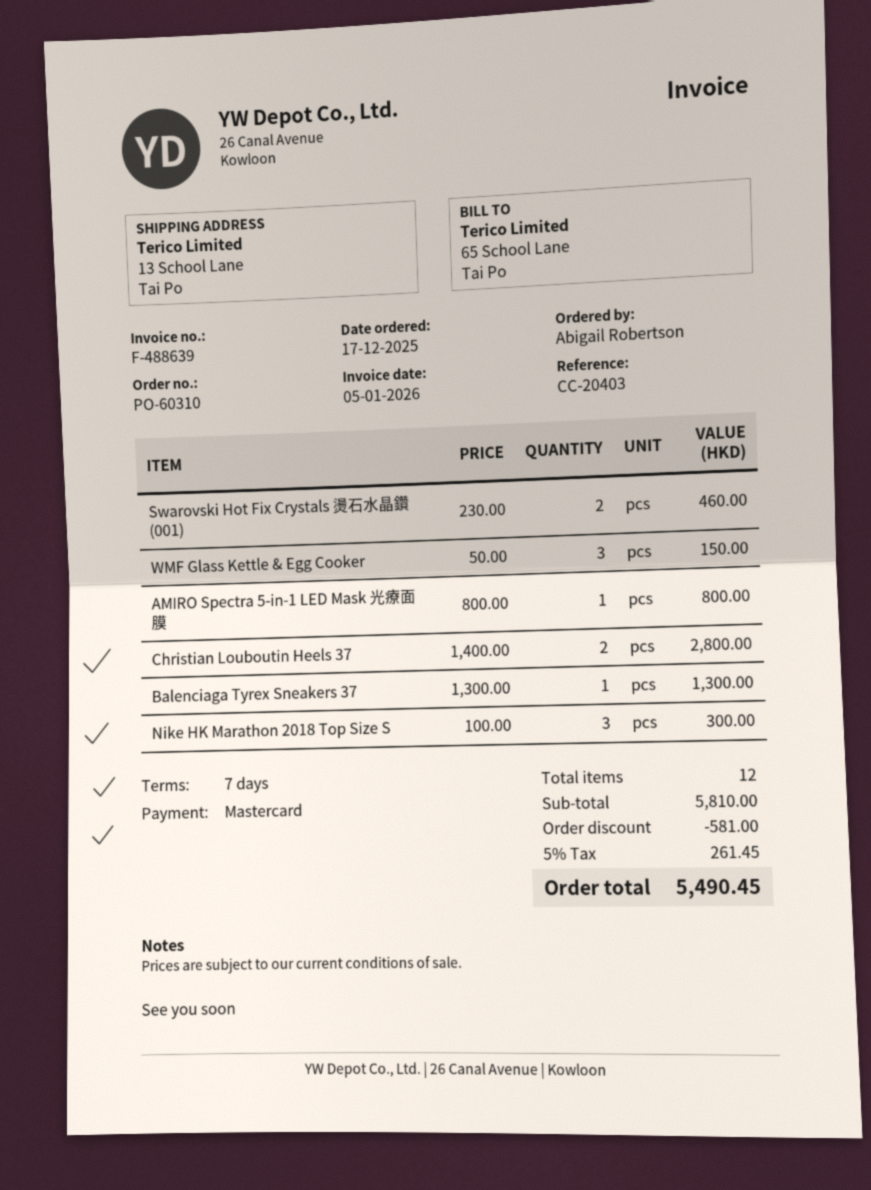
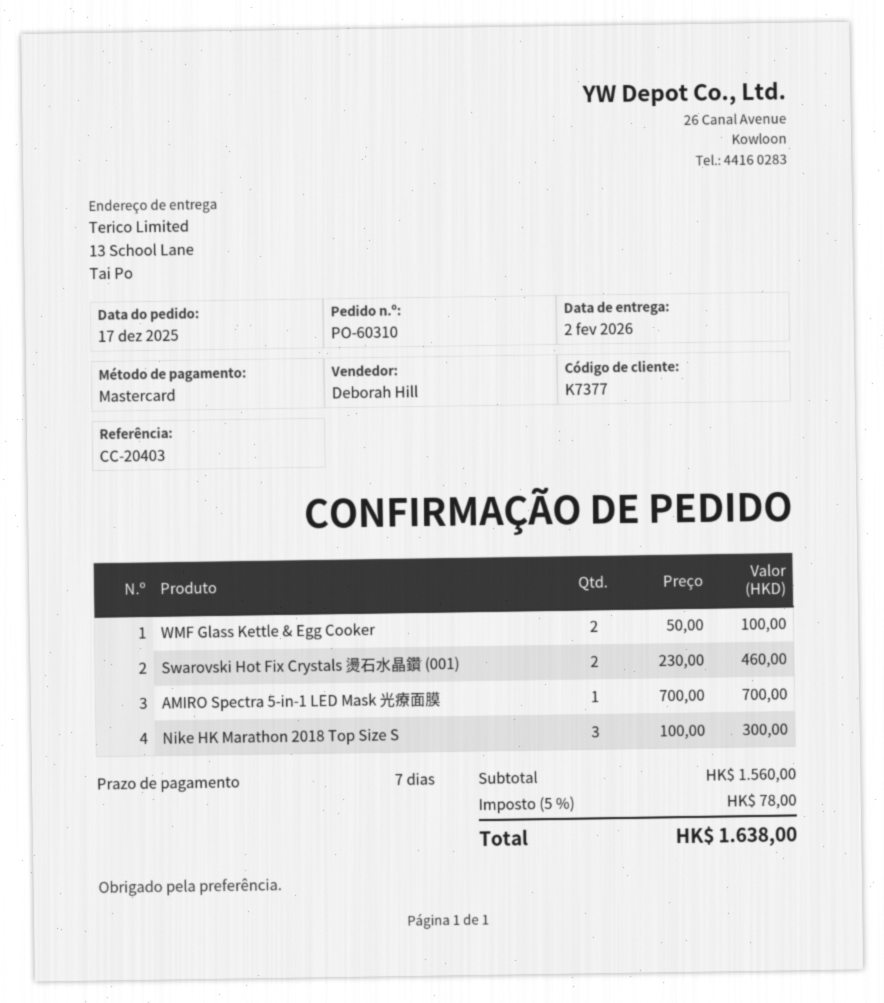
WMF Glass Kettle & Egg Cooker: 3 x 50.00 = 150.00 -> 2 x 50.00 = 100.00
AMIRO Spectra 5-in-1 LED Mask 光療面膜: 1 x 800.00 = 800.00 -> 1 x 700.00 = 700.00
Christian Louboutin Heels 37: 2 x 1400.00 = 2800.00 -> none
Balenciaga Tyrex Sneakers 37: 1 x 1300.00 = 1300.00 -> none
subtotal: 5810.00 -> 1560.00
discount: 581.00 -> none
tax: 5% = 261.45 -> 5% = 78.00
total: 5490.45 -> 1638.00

